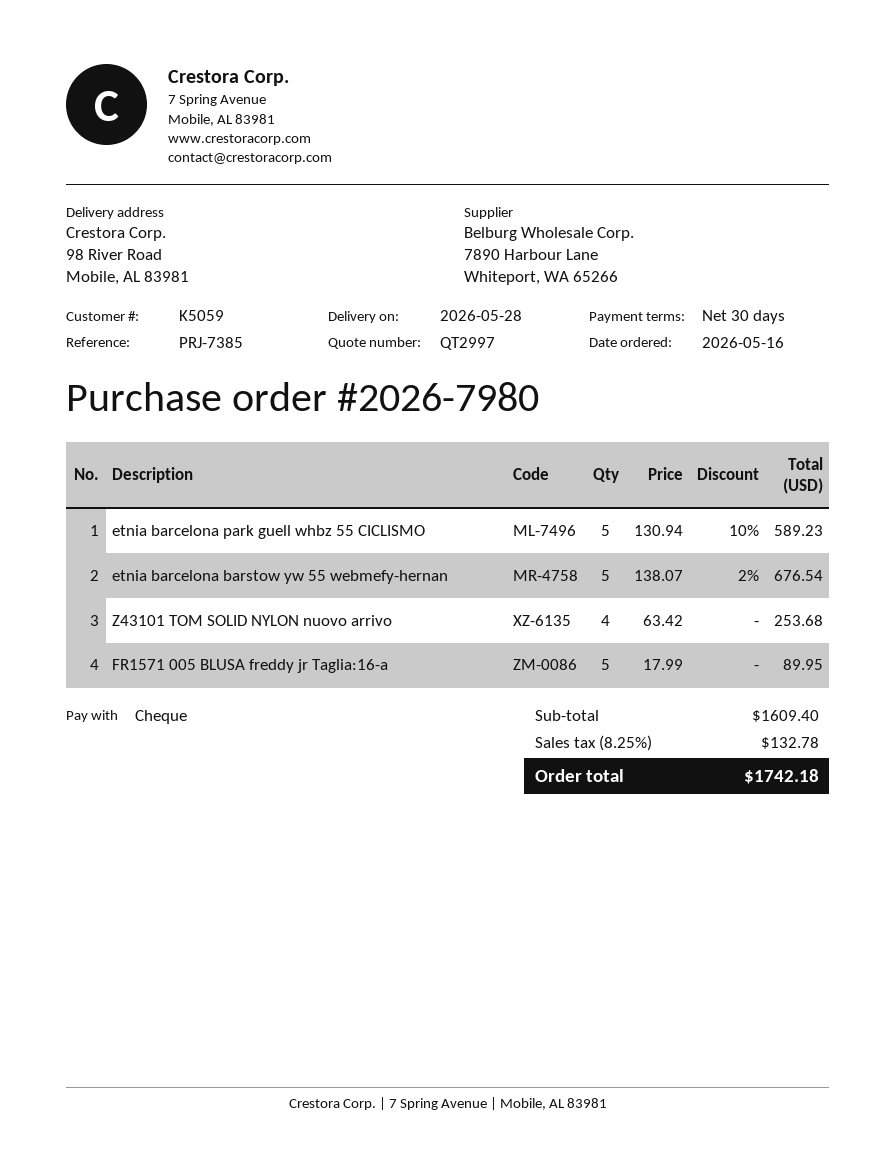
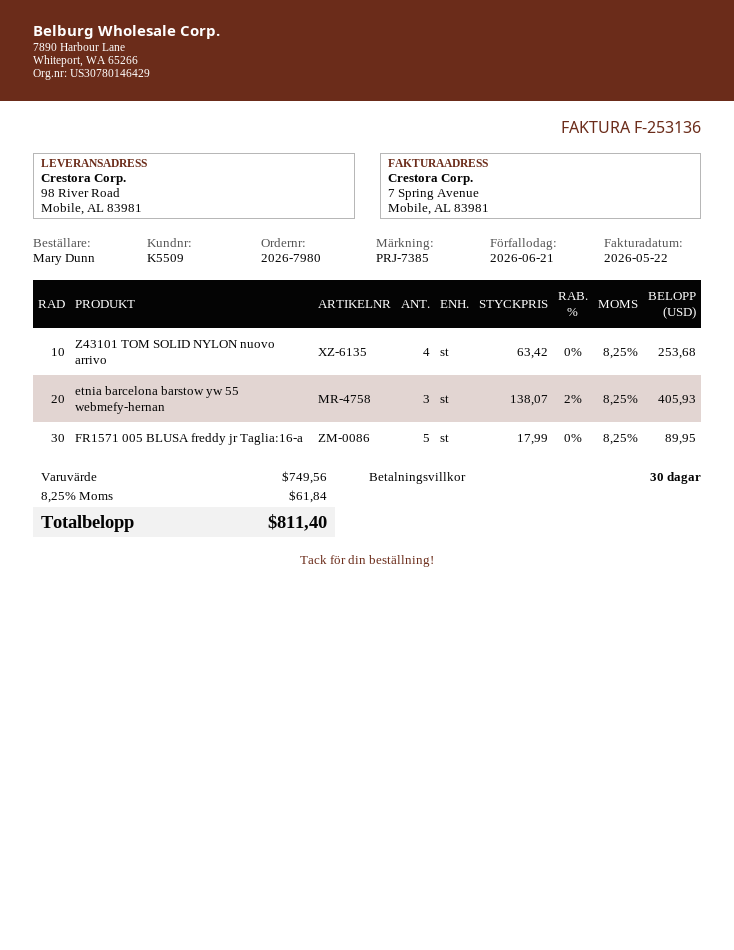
customer number: K5059 -> K5509
etnia barcelona park guell whbz 55 CICLISMO: 5 x 130.94 - 10% = 589.23 -> none
etnia barcelona barstow yw 55 webmefy-hernan: 5 x 138.07 - 2% = 676.54 -> 3 x 138.07 - 2% = 405.93
subtotal: 1609.40 -> 749.56
tax: 8.25% = 132.78 -> 8.25% = 61.84
total: 1742.18 -> 811.40

